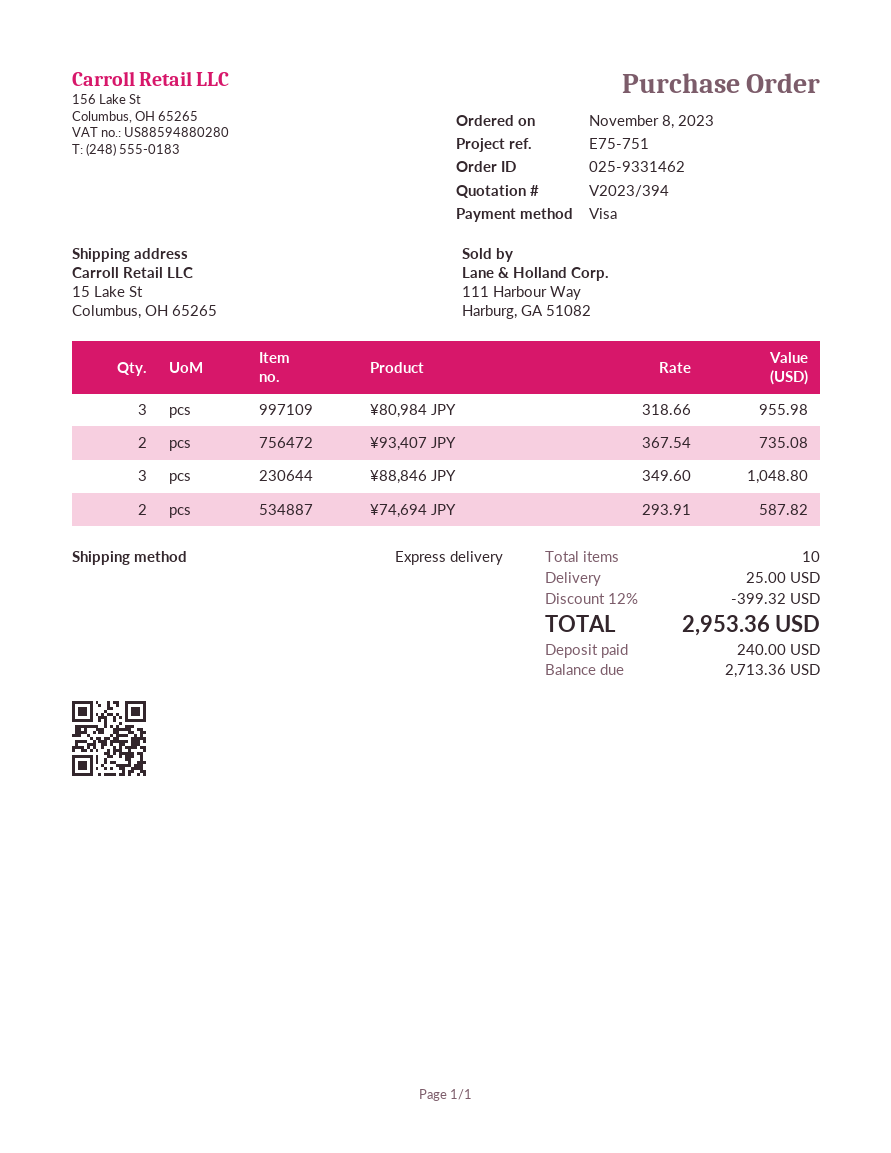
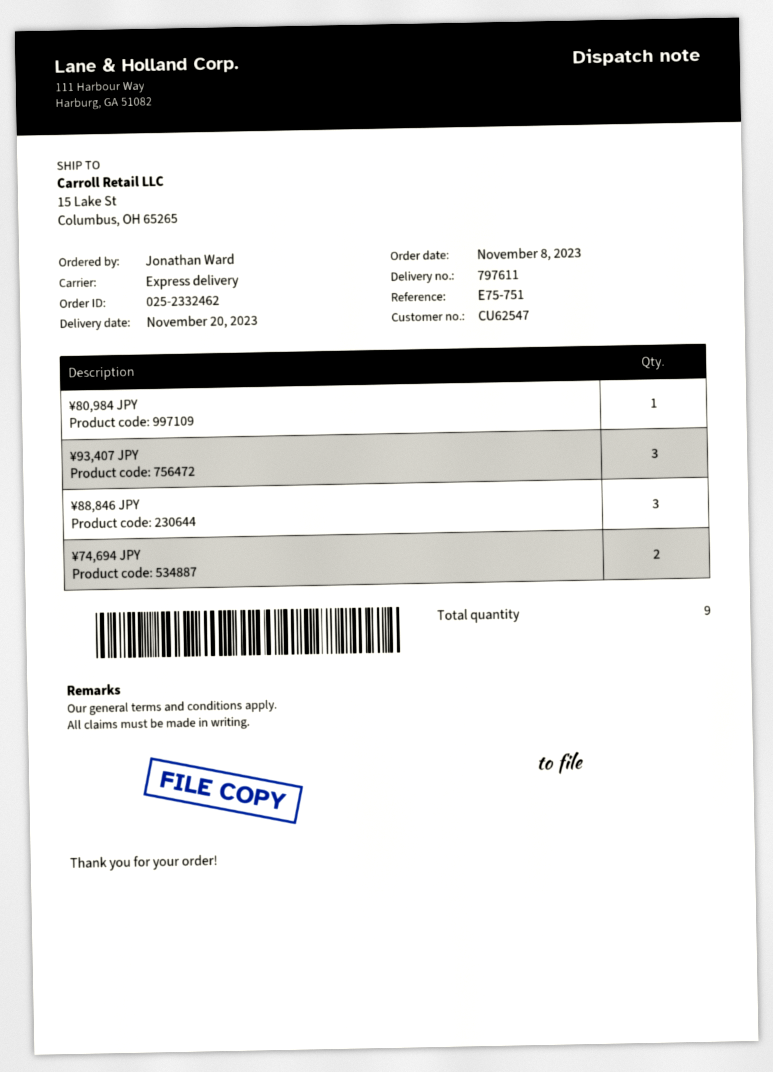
order number: 025-9331462 -> 025-2332462
¥80,984 JPY: 3 -> 1
¥93,407 JPY: 2 -> 3
total quantity: 10 -> 9

